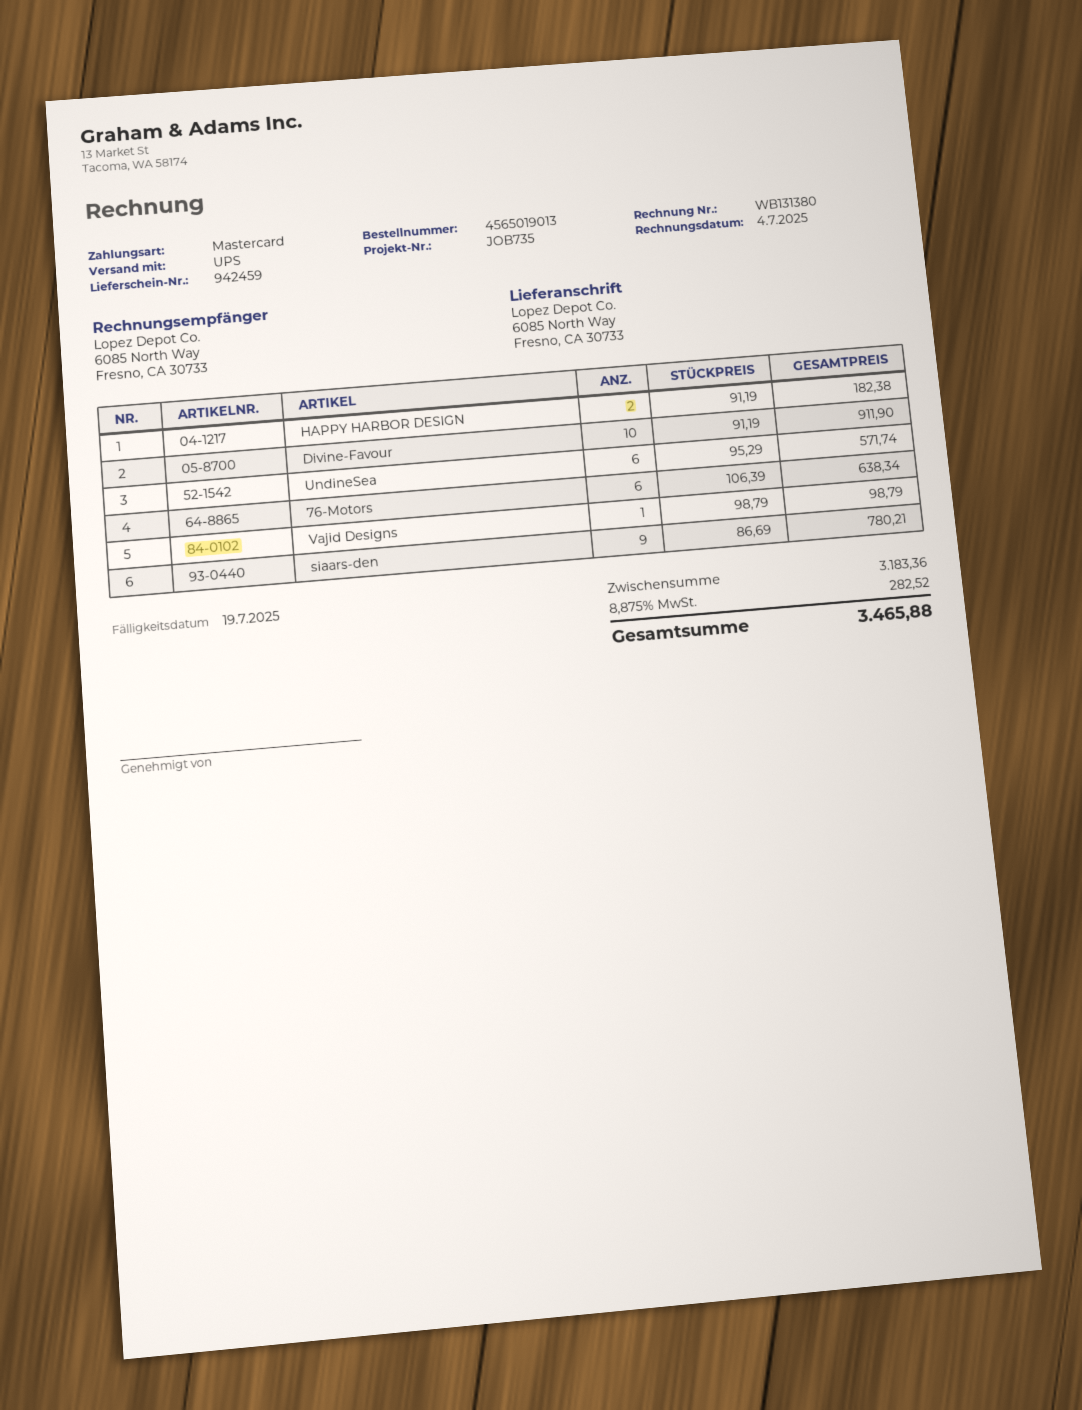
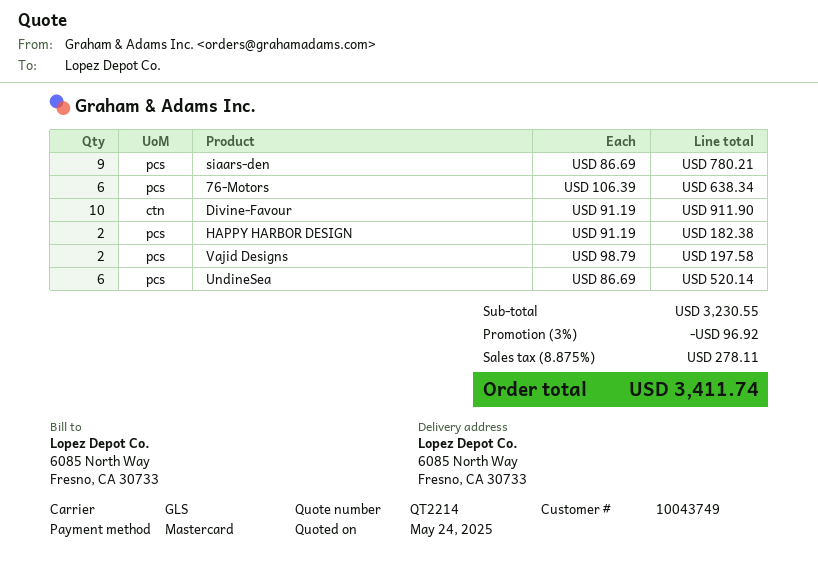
shipping method: UPS -> GLS
UndineSea: 6 x 95.29 = 571.74 -> 6 x 86.69 = 520.14
Vajid Designs: 1 x 98.79 = 98.79 -> 2 x 98.79 = 197.58
subtotal: 3183.36 -> 3230.55
discount: none -> 3% = 96.92
tax: 8.875% = 282.52 -> 8.875% = 278.11
total: 3465.88 -> 3411.74

